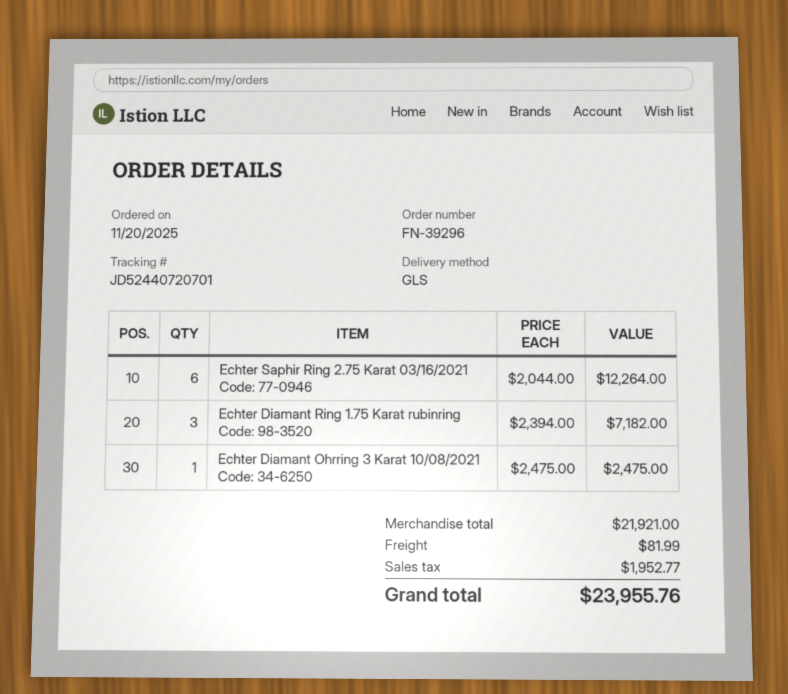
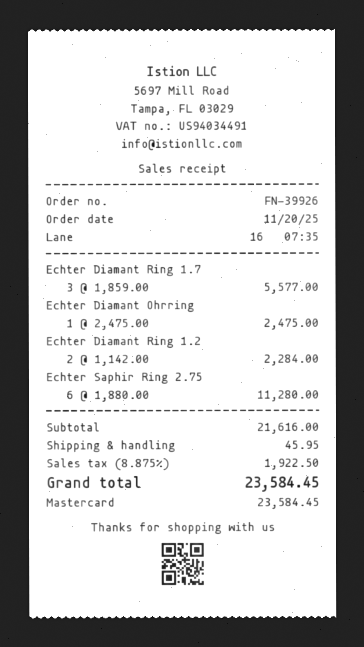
order number: FN-39296 -> FN-39926
Echter Saphir Ring 2.75 Karat 03/16/2021: 6 x 2044.00 = 12264.00 -> 6 x 1880.00 = 11280.00
Echter Diamant Ring 1.75 Karat rubinring: 3 x 2394.00 = 7182.00 -> 3 x 1859.00 = 5577.00
Echter Diamant Ring 1.2: none -> 2 x 1142.00 = 2284.00
subtotal: 21921.00 -> 21616.00
shipping: 81.99 -> 45.95
tax: 1952.77 -> 1922.50
total: 23955.76 -> 23584.45

